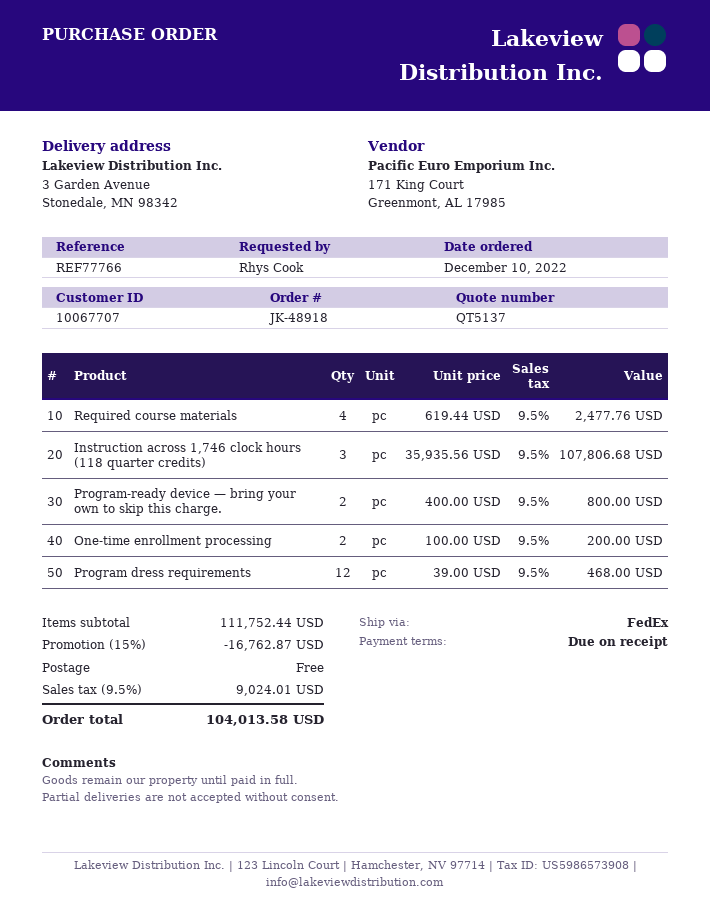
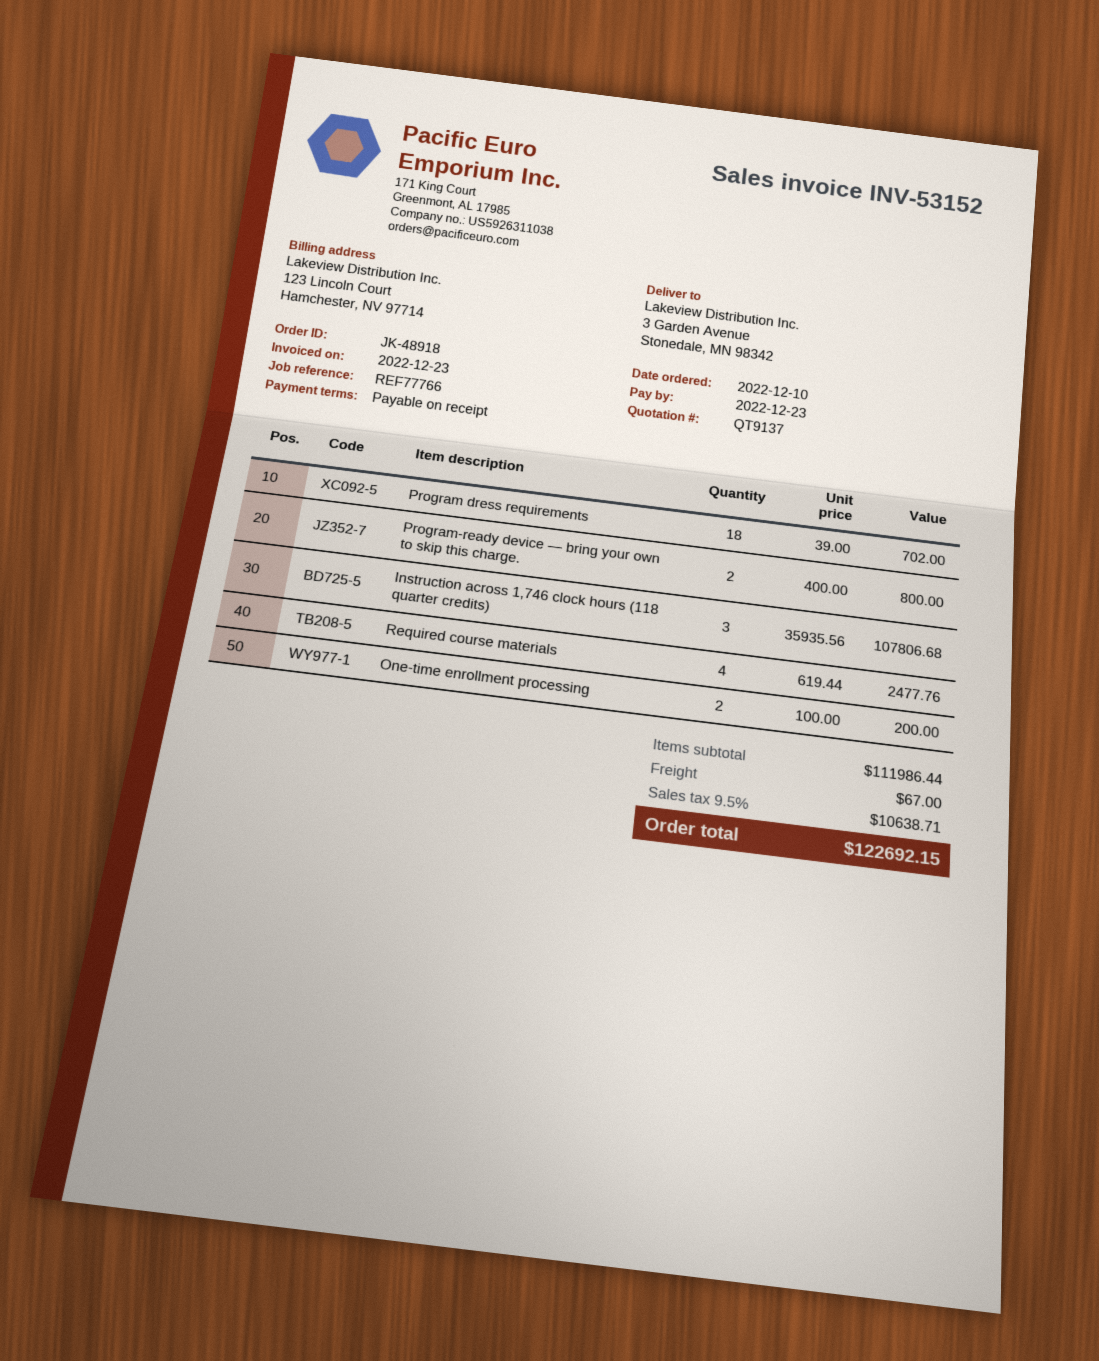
quote number: QT5137 -> QT9137
Program dress requirements: 12 x 39.00 = 468.00 -> 18 x 39.00 = 702.00
subtotal: 111752.44 -> 111986.44
discount: 15% = 16762.87 -> none
shipping: 0.00 -> 67.00
tax: 9.5% = 9024.01 -> 9.5% = 10638.71
total: 104013.58 -> 122692.15

